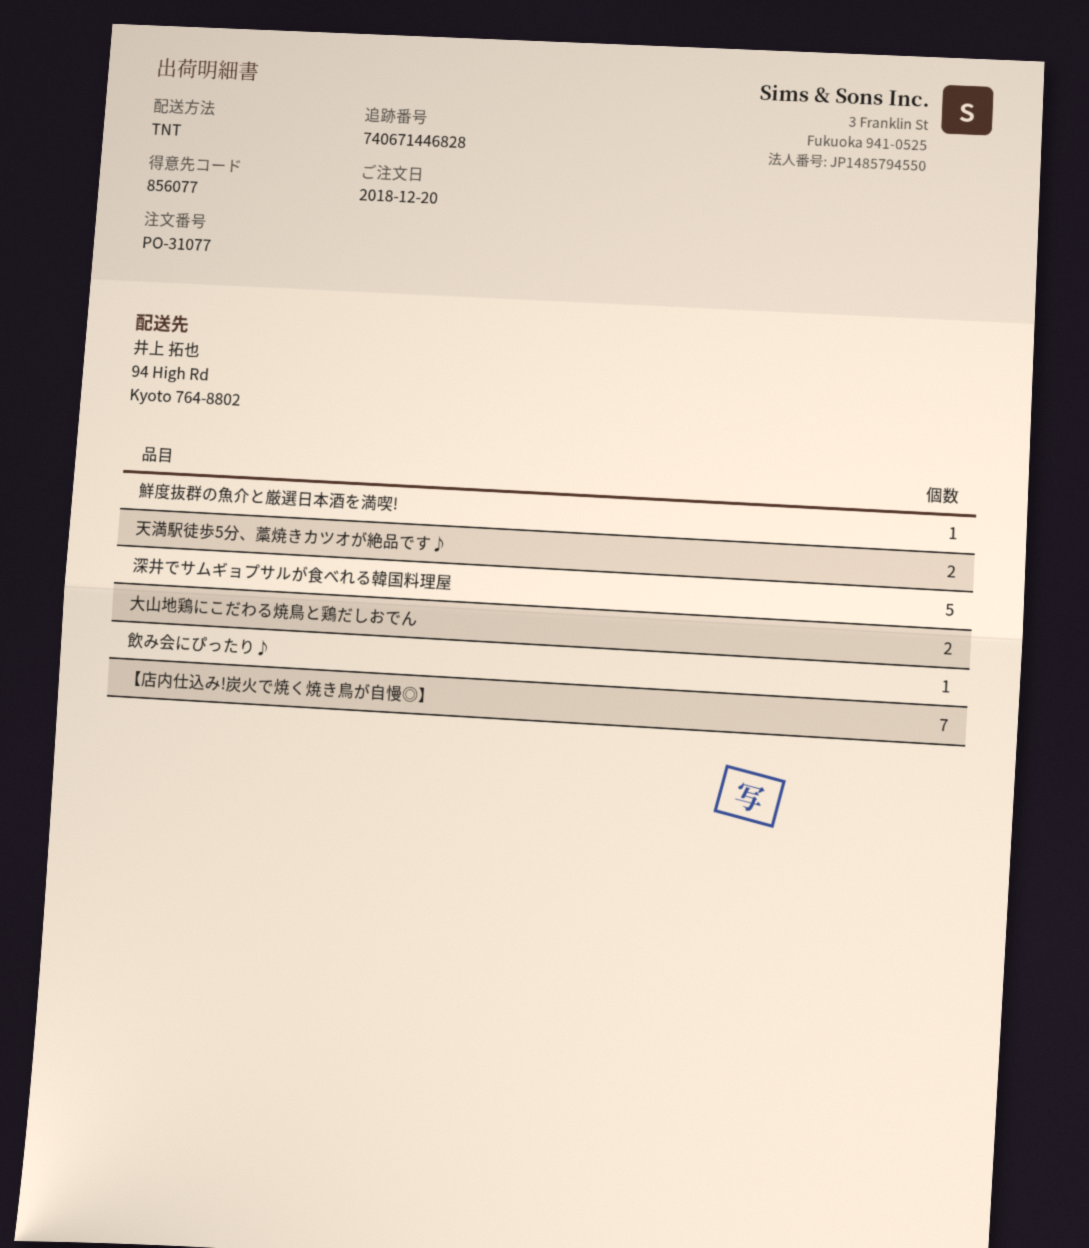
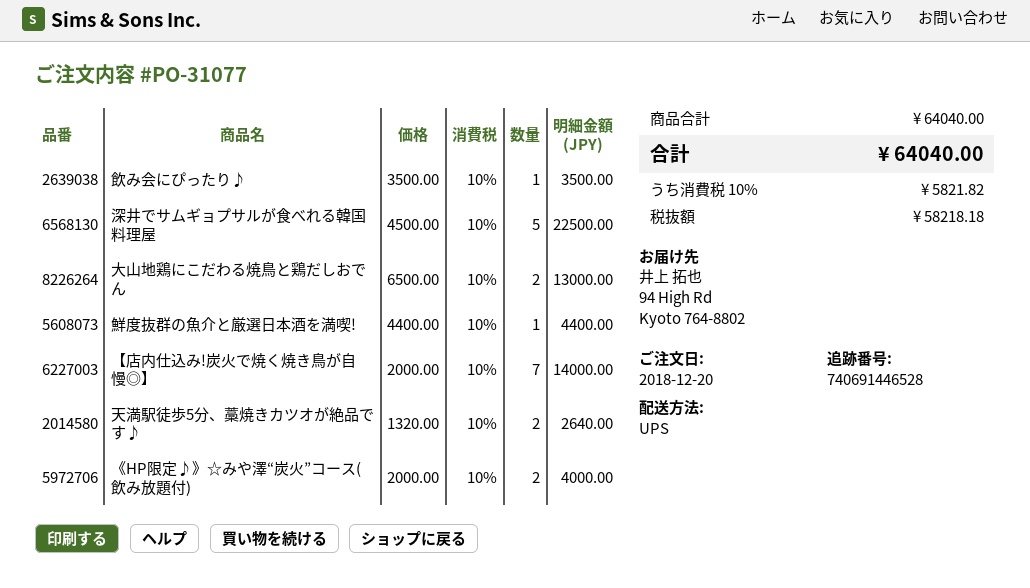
shipping method: TNT -> UPS
tracking number: 740671446828 -> 740691446528
《HP限定♪》☆みや澤“炭火”コース(飲み放題付): none -> 2

